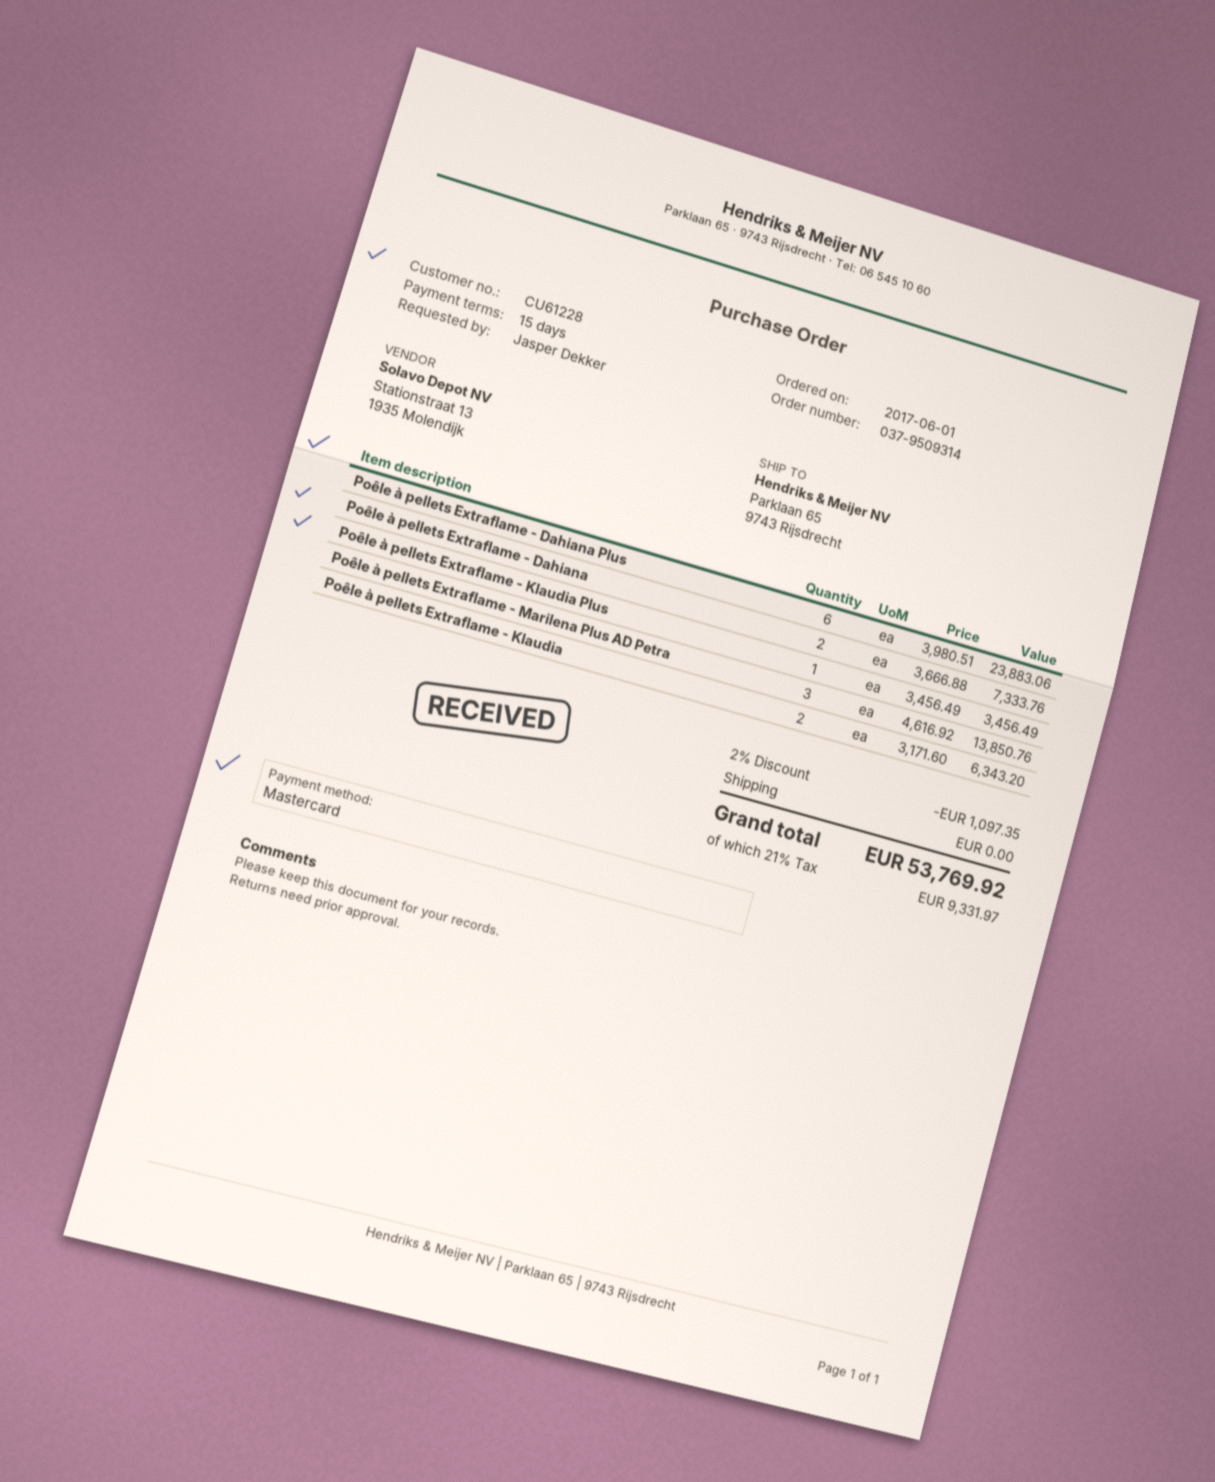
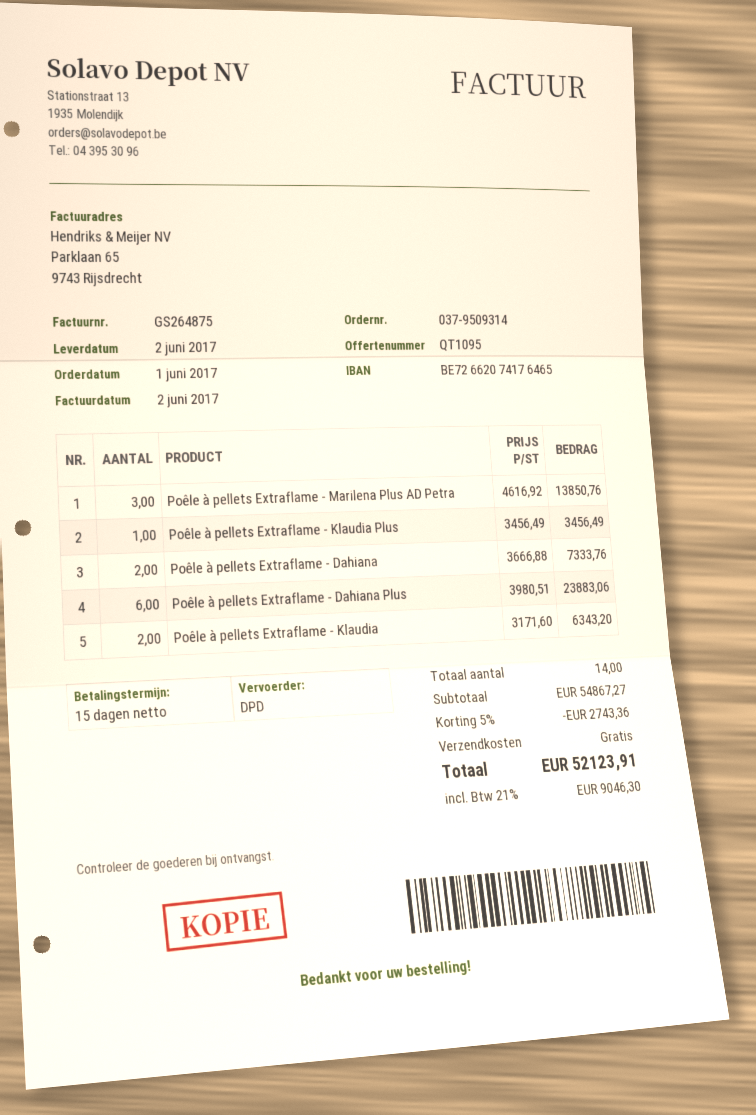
discount: 2% = 1097.35 -> 5% = 2743.36
tax: 21% = 9331.97 -> 21% = 9046.30
total: 53769.92 -> 52123.91

